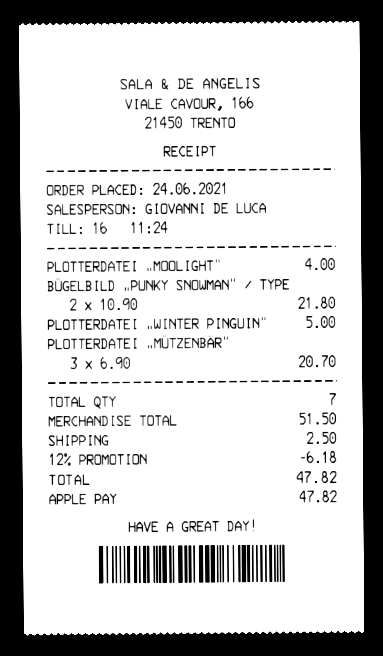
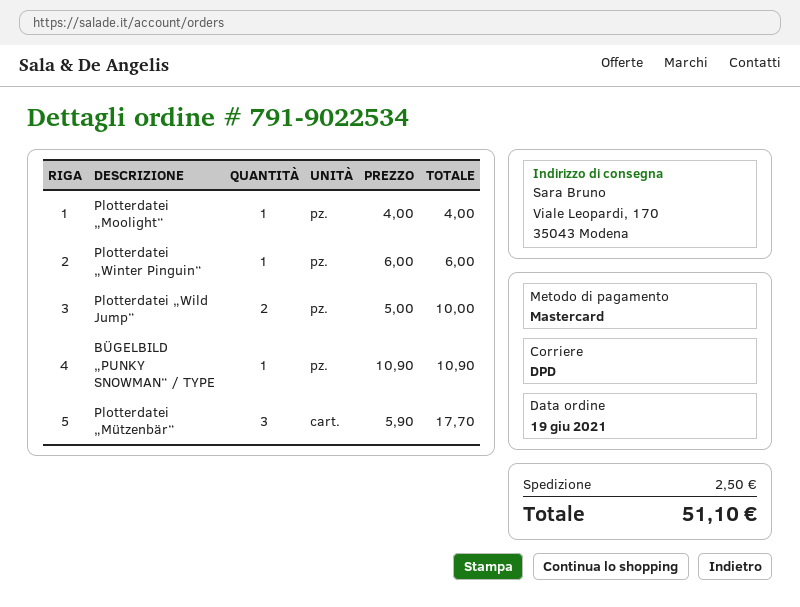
order date: 2021-06-24 -> 2021-06-19
payment method: Apple Pay -> Mastercard
BÜGELBILD „PUNKY SNOWMAN“ / TYPE: 2 x 10.90 = 21.80 -> 1 x 10.90 = 10.90
PLOTTERDATEI „WINTER PINGUIN“: 1 x 5.00 = 5.00 -> 1 x 6.00 = 6.00
PLOTTERDATEI „MÜTZENBÄR“: 3 x 6.90 = 20.70 -> 3 x 5.90 = 17.70
Plotterdatei „Wild Jump“: none -> 2 x 5.00 = 10.00
discount: 12% = 6.18 -> none
total: 47.82 -> 51.10

